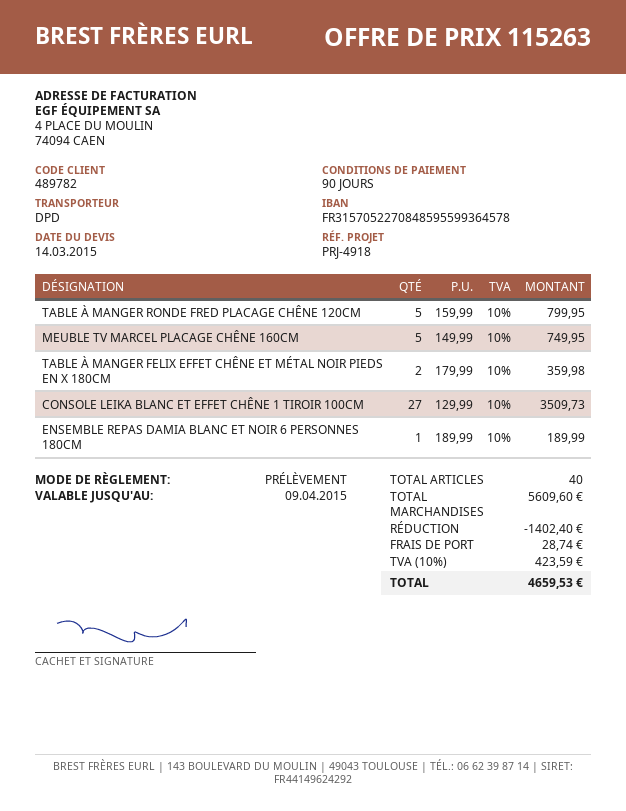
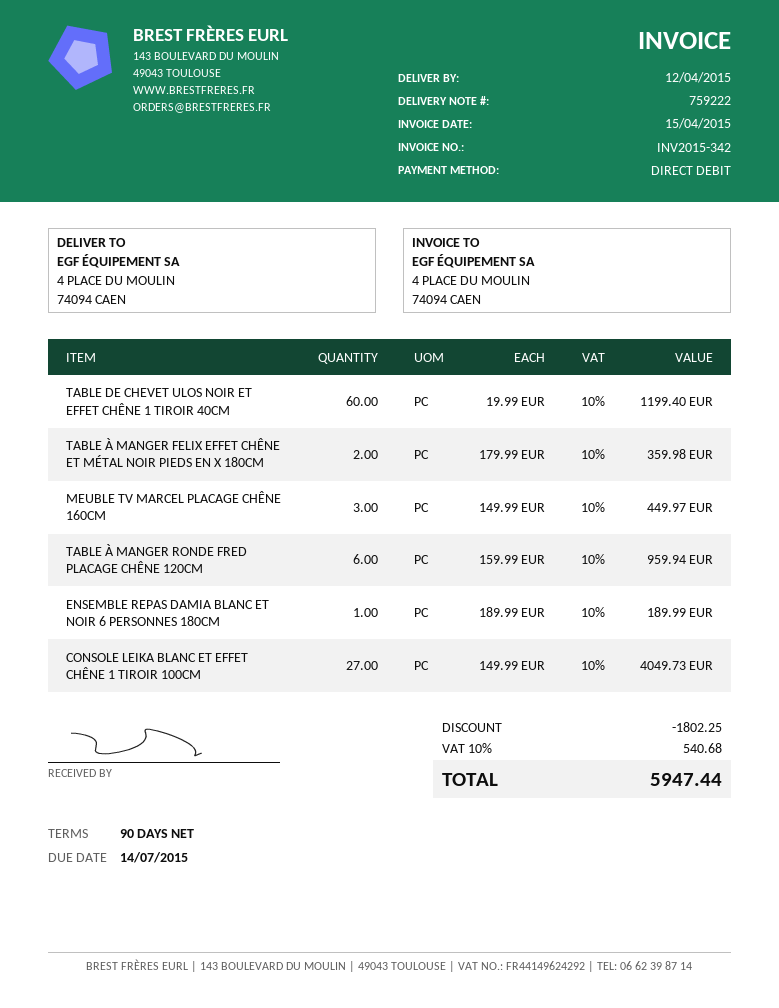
TABLE À MANGER RONDE FRED PLACAGE CHÊNE 120CM: 5 x 159.99 = 799.95 -> 6 x 159.99 = 959.94
MEUBLE TV MARCEL PLACAGE CHÊNE 160CM: 5 x 149.99 = 749.95 -> 3 x 149.99 = 449.97
CONSOLE LEIKA BLANC ET EFFET CHÊNE 1 TIROIR 100CM: 27 x 129.99 = 3509.73 -> 27 x 149.99 = 4049.73
TABLE DE CHEVET ULOS NOIR ET EFFET CHÊNE 1 TIROIR 40CM: none -> 60 x 19.99 = 1199.40
discount: 1402.40 -> 1802.25
shipping: 28.74 -> none
tax: 10% = 423.59 -> 10% = 540.68
total: 4659.53 -> 5947.44

